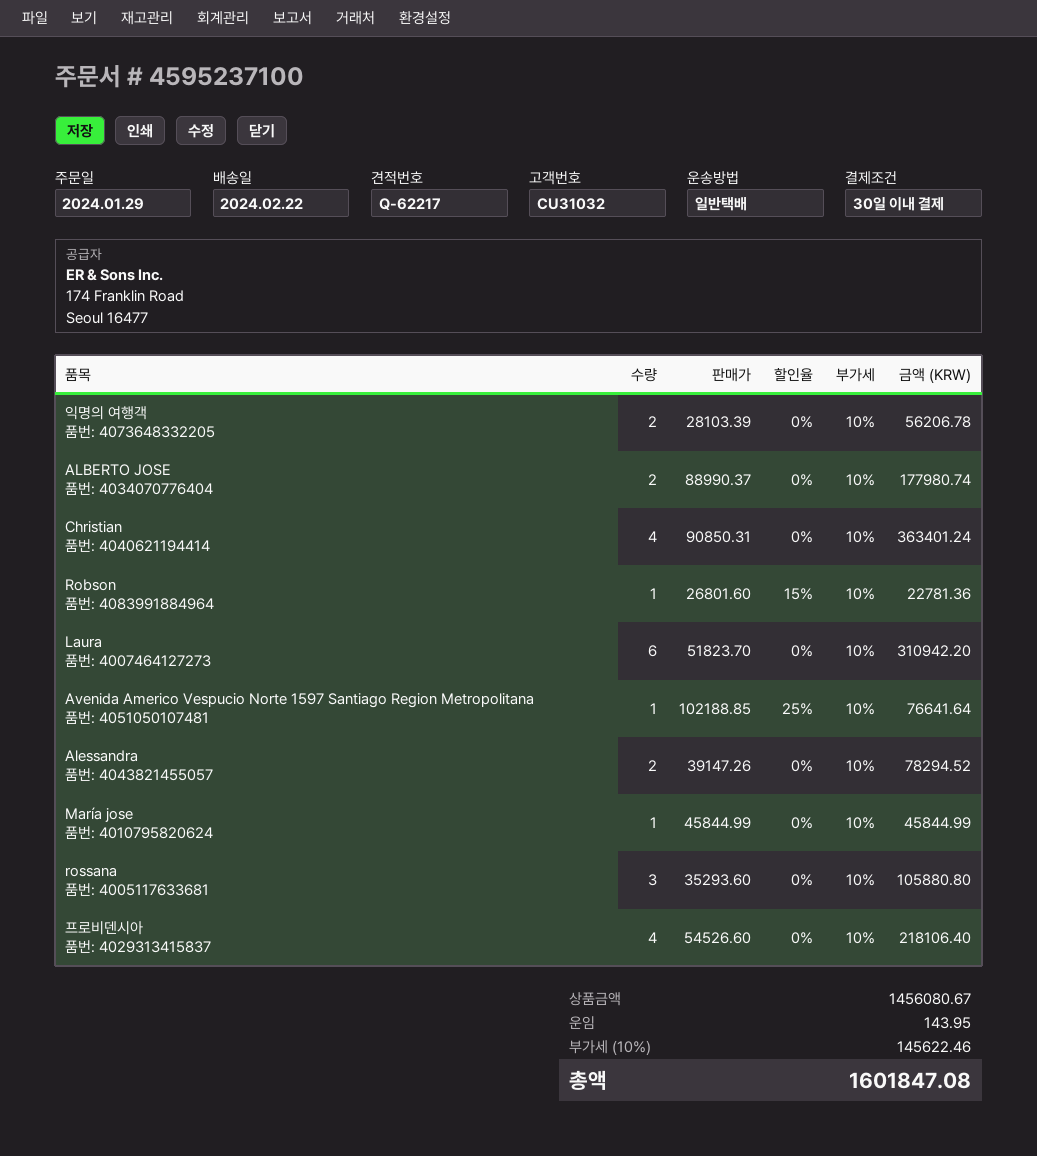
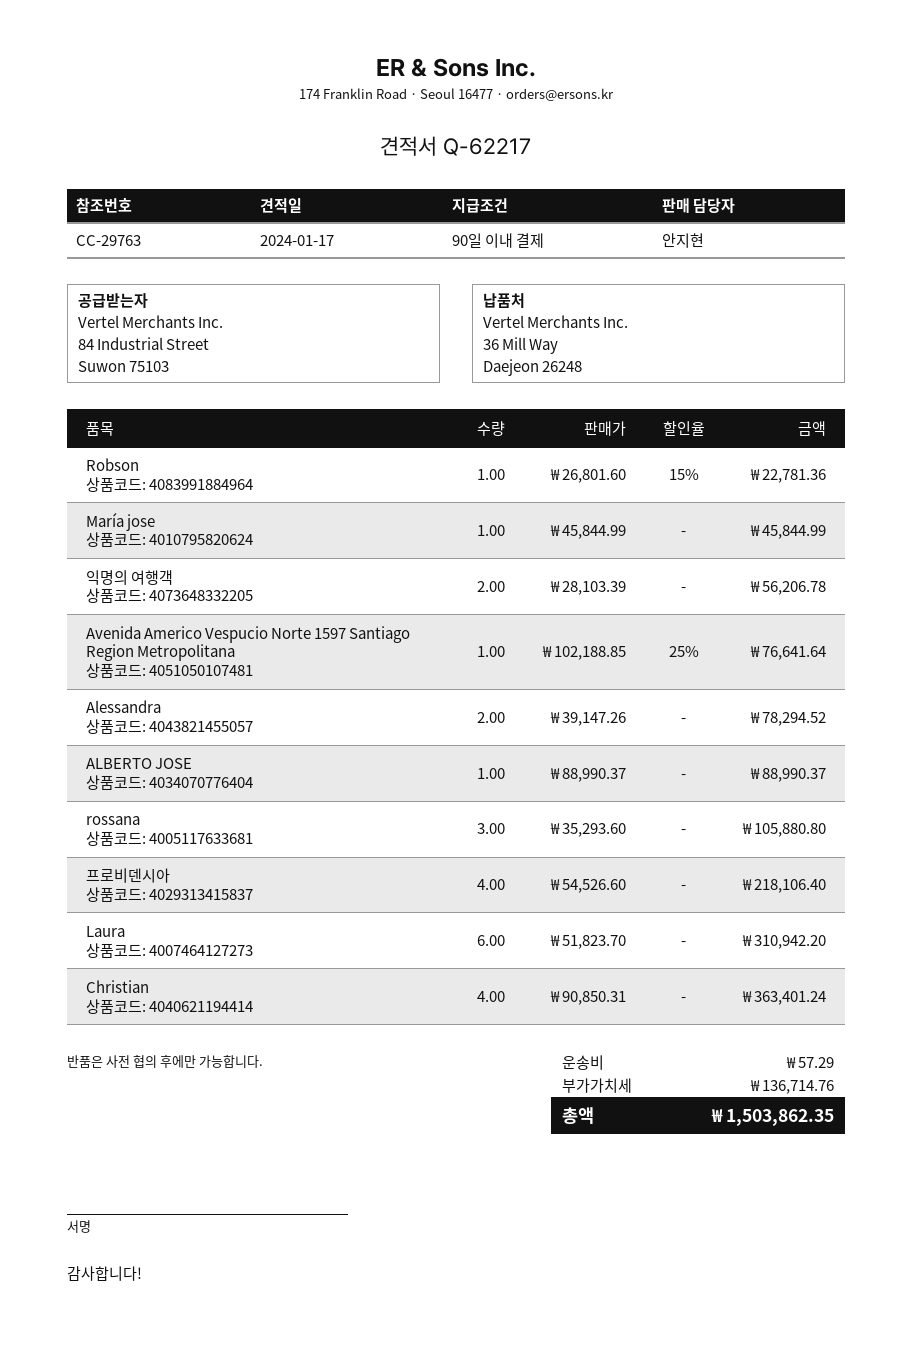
payment terms: 30 days -> 90 days
ALBERTO JOSE: 2 x 88990.37 = 177980.74 -> 1 x 88990.37 = 88990.37
shipping: 143.95 -> 57.29
tax: 145622.46 -> 136714.76
total: 1601847.08 -> 1503862.35

